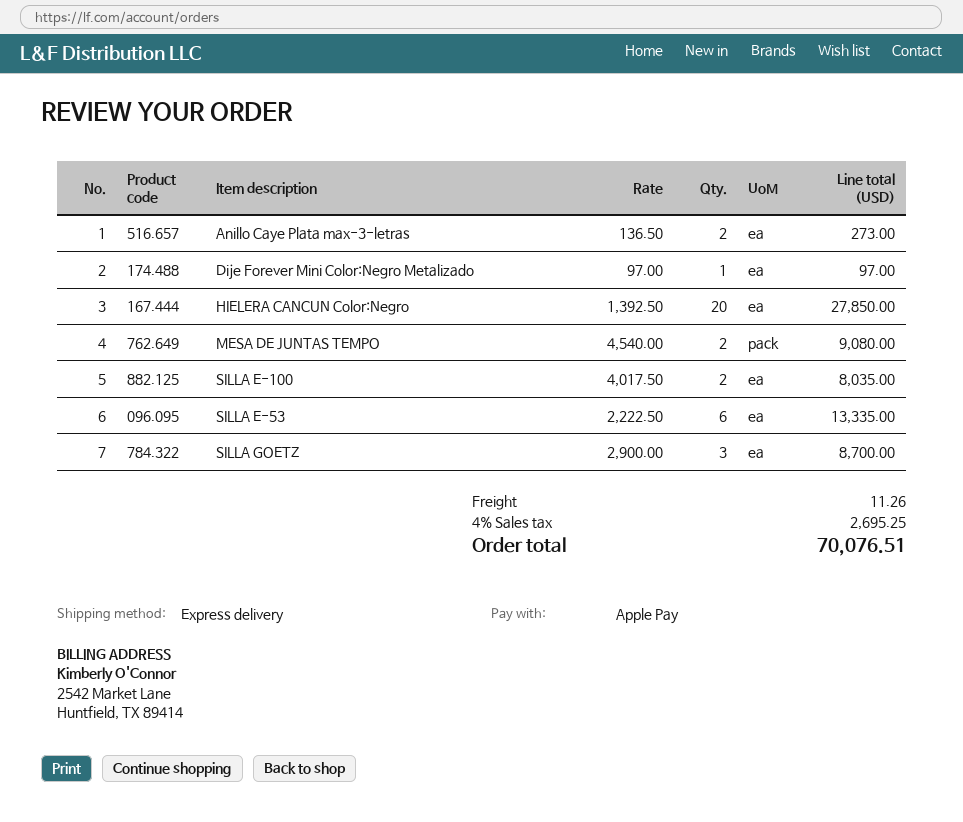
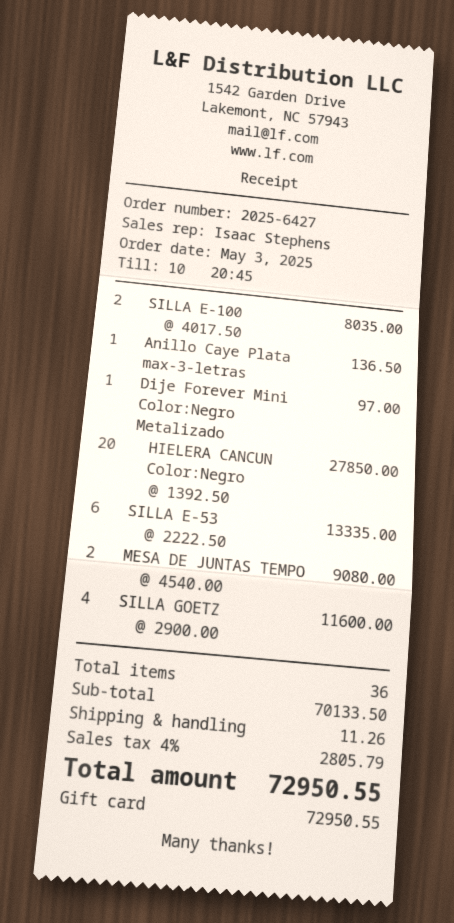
payment method: Apple Pay -> gift card
Anillo Caye Plata max-3-letras: 2 x 136.50 = 273.00 -> 1 x 136.50 = 136.50
SILLA GOETZ: 3 x 2900.00 = 8700.00 -> 4 x 2900.00 = 11600.00
tax: 4% = 2695.25 -> 4% = 2805.79
total: 70076.51 -> 72950.55

